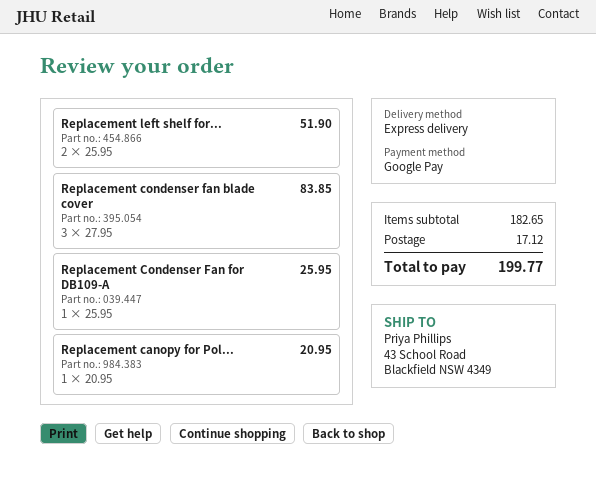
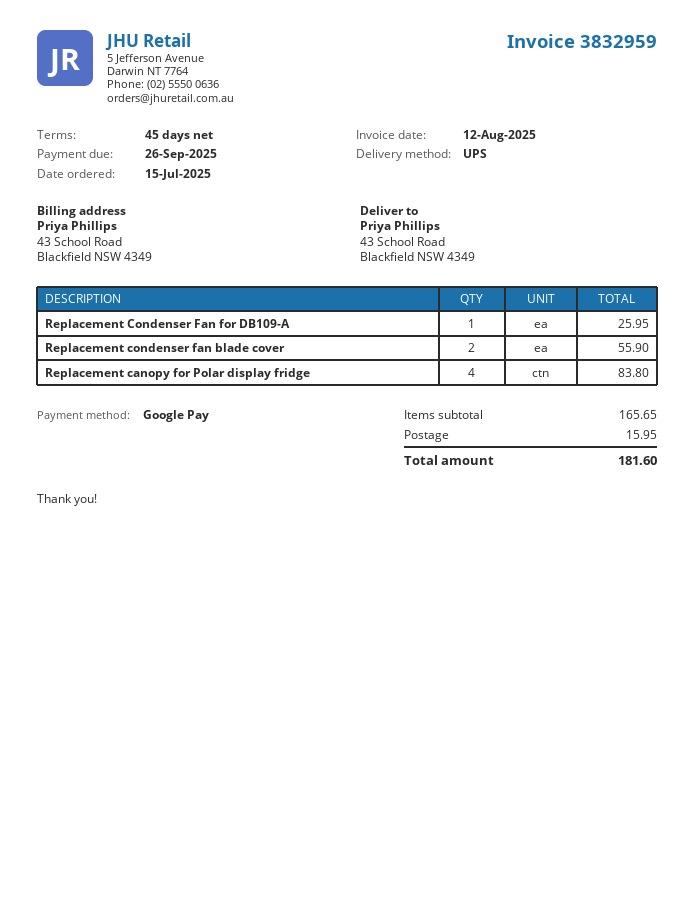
shipping method: express -> UPS
Replacement left shelf for...: 2 for 51.90 -> none
Replacement condenser fan blade cover: 3 for 83.85 -> 2 for 55.90
Replacement canopy for Pol...: 1 for 20.95 -> 4 for 83.80
subtotal: 182.65 -> 165.65
shipping: 17.12 -> 15.95
total: 199.77 -> 181.60

